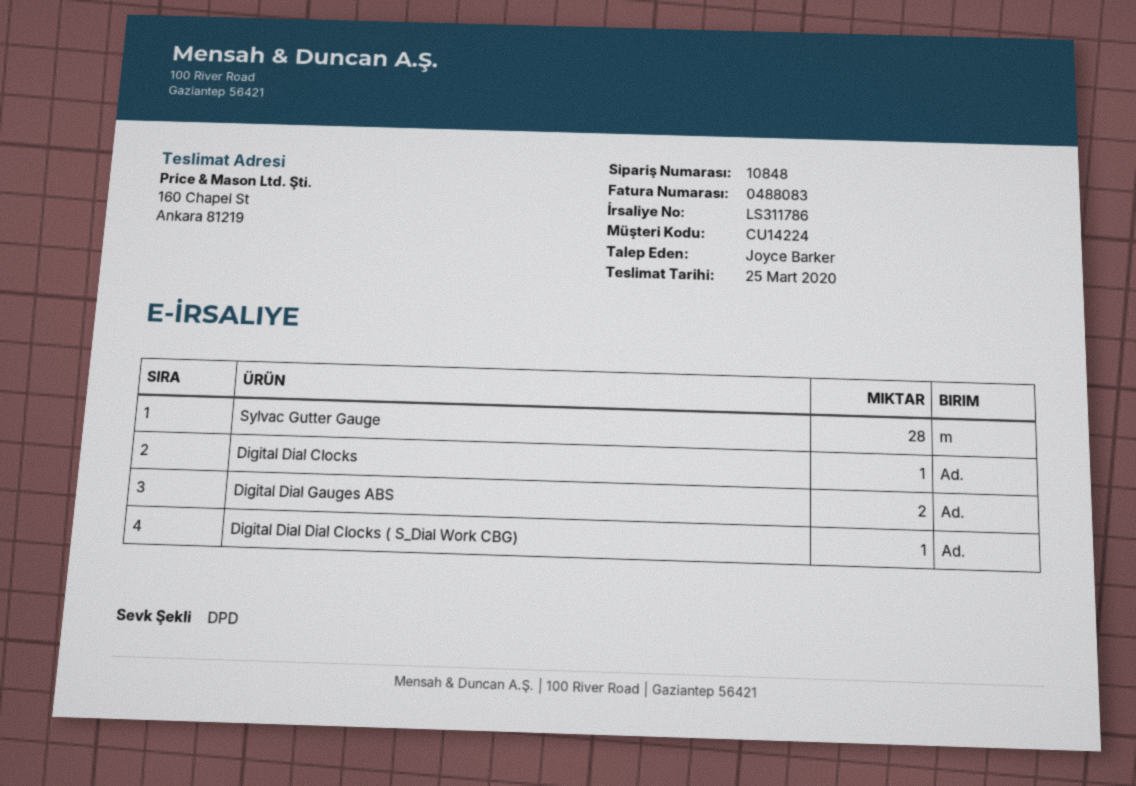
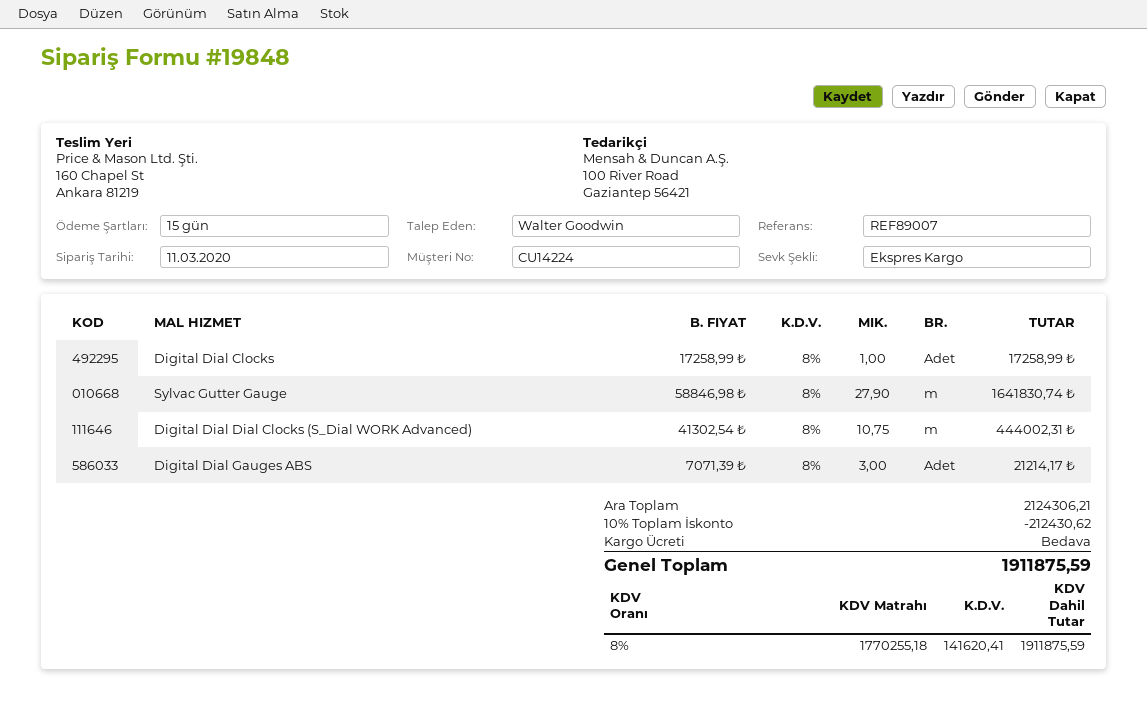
order number: 10848 -> 19848
ordered by: Joyce Barker -> Walter Goodwin
shipping method: DPD -> express
Sylvac Gutter Gauge: 28 -> 27.9
Digital Dial Gauges ABS: 2 -> 3
Digital Dial Dial Clocks ( S_Dial Work CBG): 1 -> none
Digital Dial Dial Clocks (S_Dial WORK Advanced): none -> 10.75

